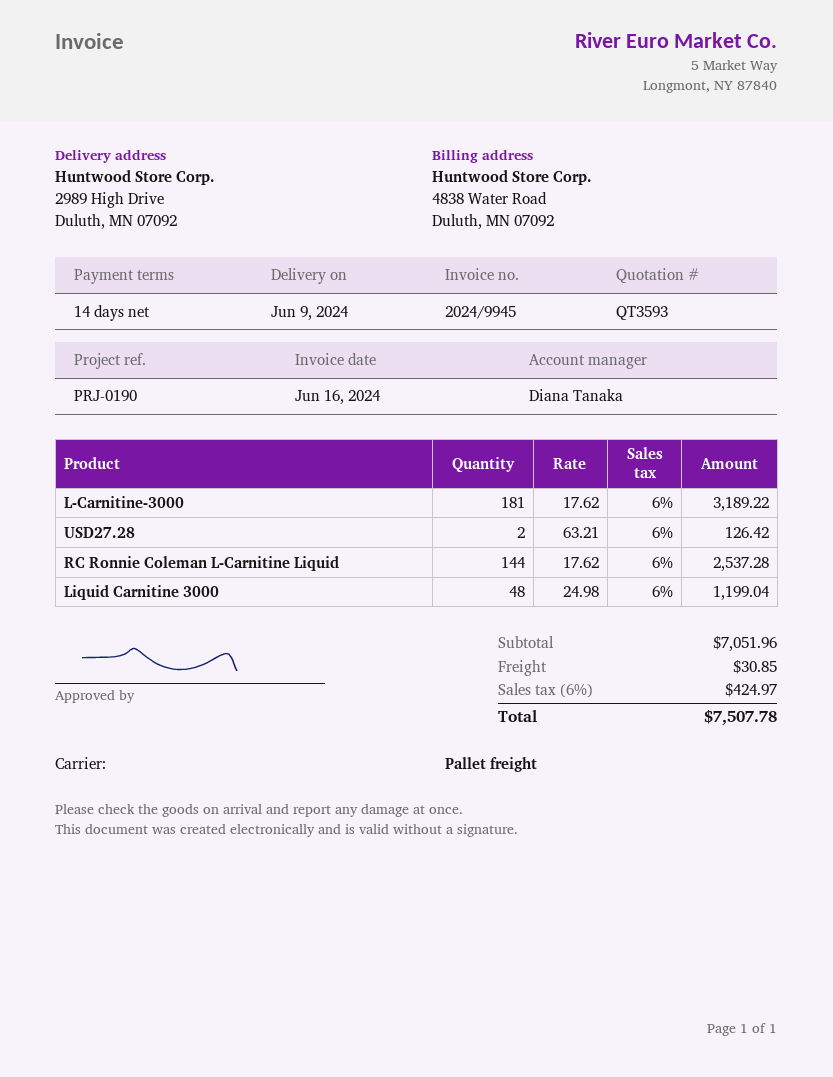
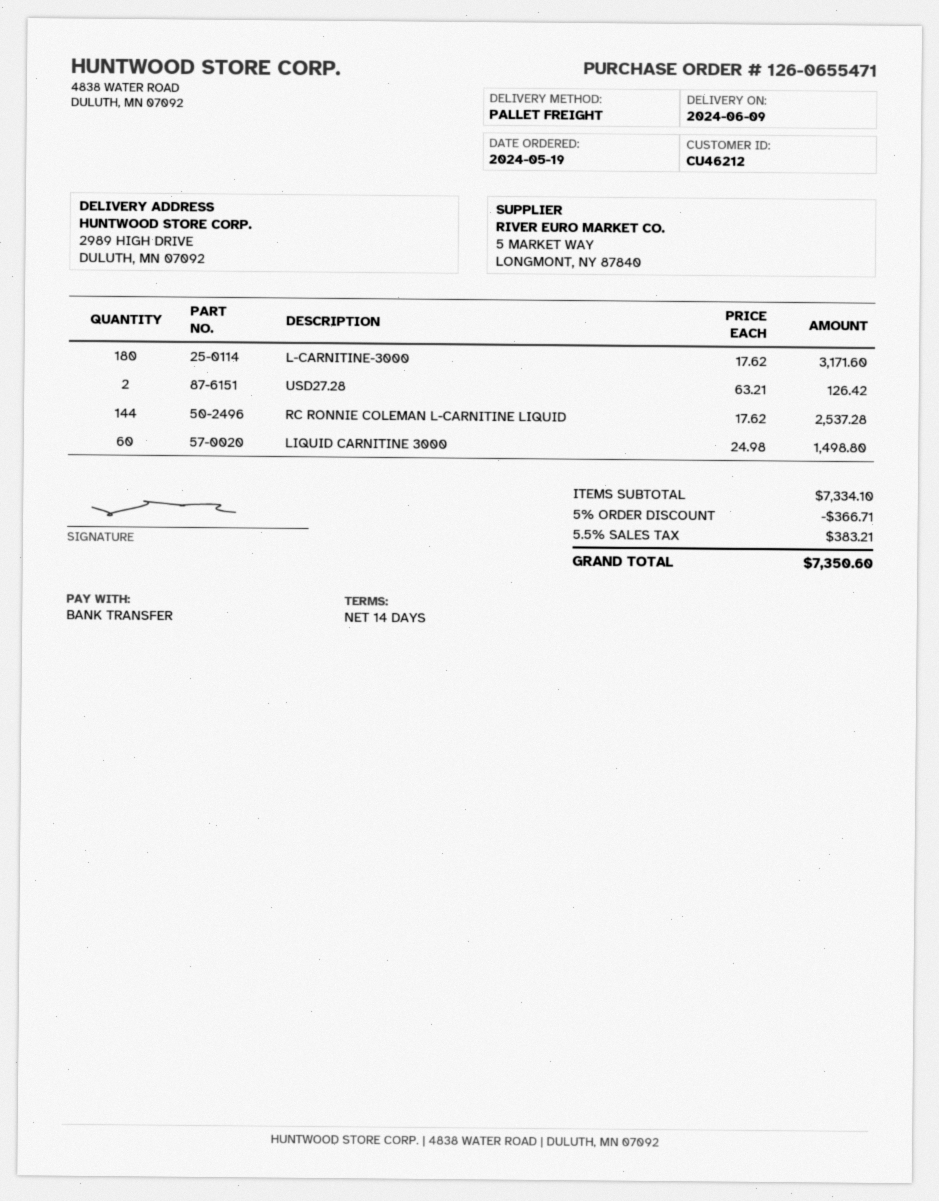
L-Carnitine-3000: 181 x 17.62 = 3189.22 -> 180 x 17.62 = 3171.60
Liquid Carnitine 3000: 48 x 24.98 = 1199.04 -> 60 x 24.98 = 1498.80
subtotal: 7051.96 -> 7334.10
discount: none -> 5% = 366.71
shipping: 30.85 -> none
tax: 6% = 424.97 -> 5.5% = 383.21
total: 7507.78 -> 7350.60

